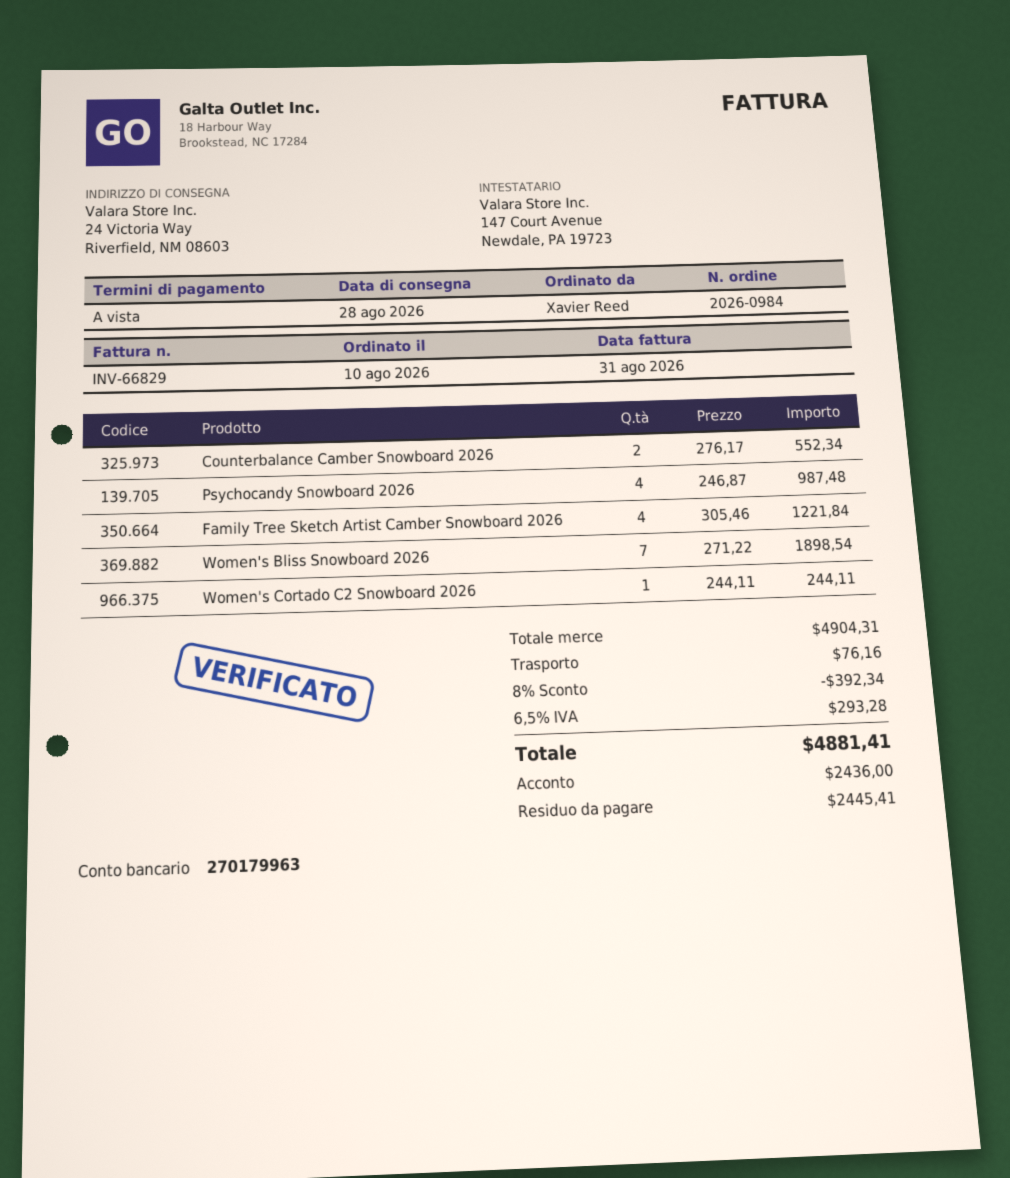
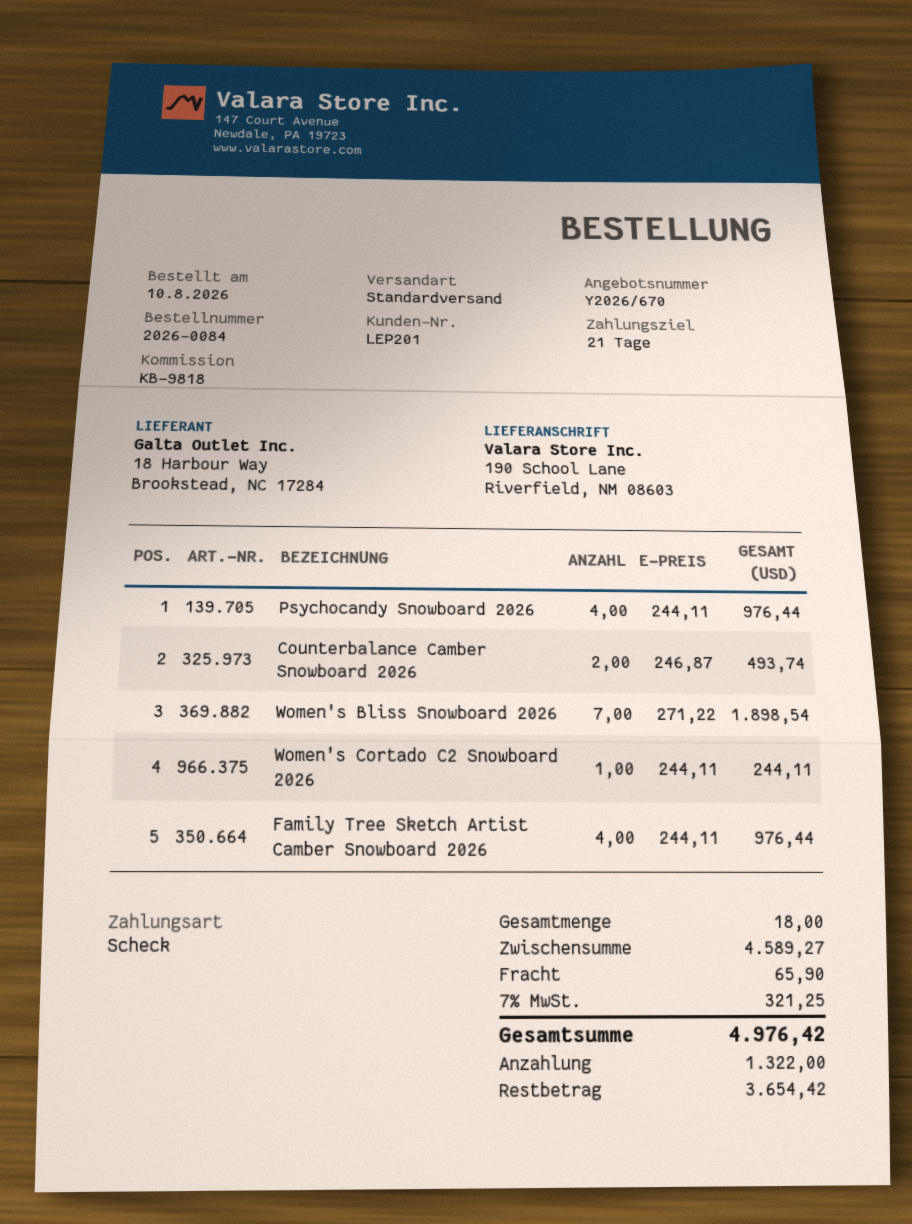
order number: 2026-0984 -> 2026-0084
payment terms: on receipt -> 21 days
ship to: 24 Victoria Way, Riverfield, NM 08603 -> 190 School Lane, Riverfield, NM 08603
Counterbalance Camber Snowboard 2026: 2 x 276.17 = 552.34 -> 2 x 246.87 = 493.74
Psychocandy Snowboard 2026: 4 x 246.87 = 987.48 -> 4 x 244.11 = 976.44
Family Tree Sketch Artist Camber Snowboard 2026: 4 x 305.46 = 1221.84 -> 4 x 244.11 = 976.44
subtotal: 4904.31 -> 4589.27
discount: 8% = 392.34 -> none
shipping: 76.16 -> 65.90
tax: 6.5% = 293.28 -> 7% = 321.25
total: 4881.41 -> 4976.42
deposit: 2436.00 -> 1322.00
balance: 2445.41 -> 3654.42

